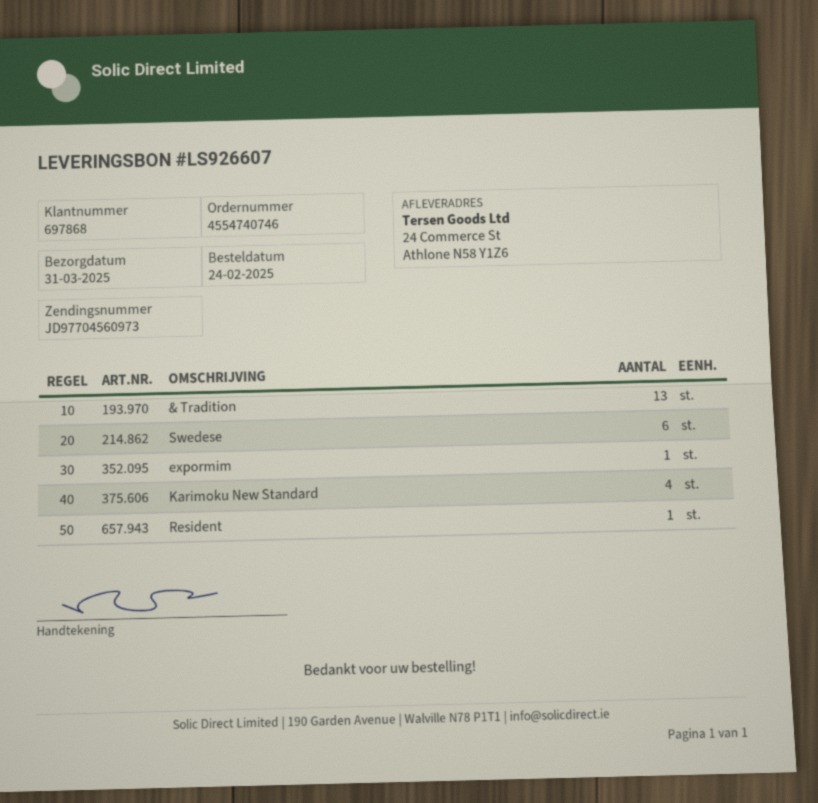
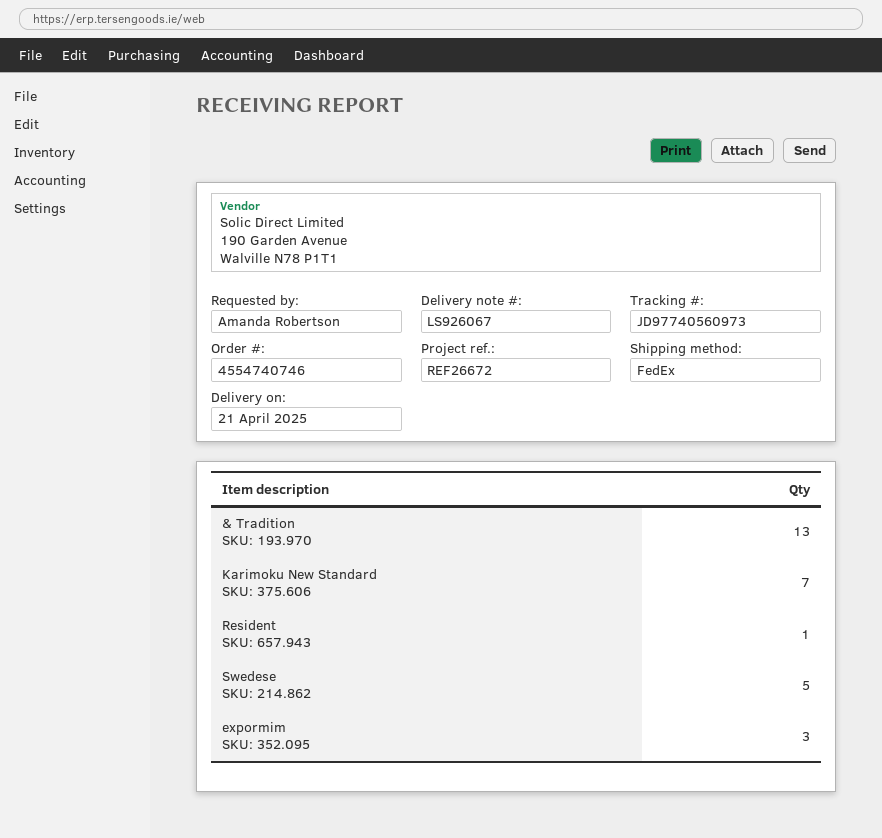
delivery note number: LS926607 -> LS926067
delivery date: 2025-03-31 -> 2025-04-21
tracking number: JD97704560973 -> JD97740560973
Swedese: 6 -> 5
expormim: 1 -> 3
Karimoku New Standard: 4 -> 7

